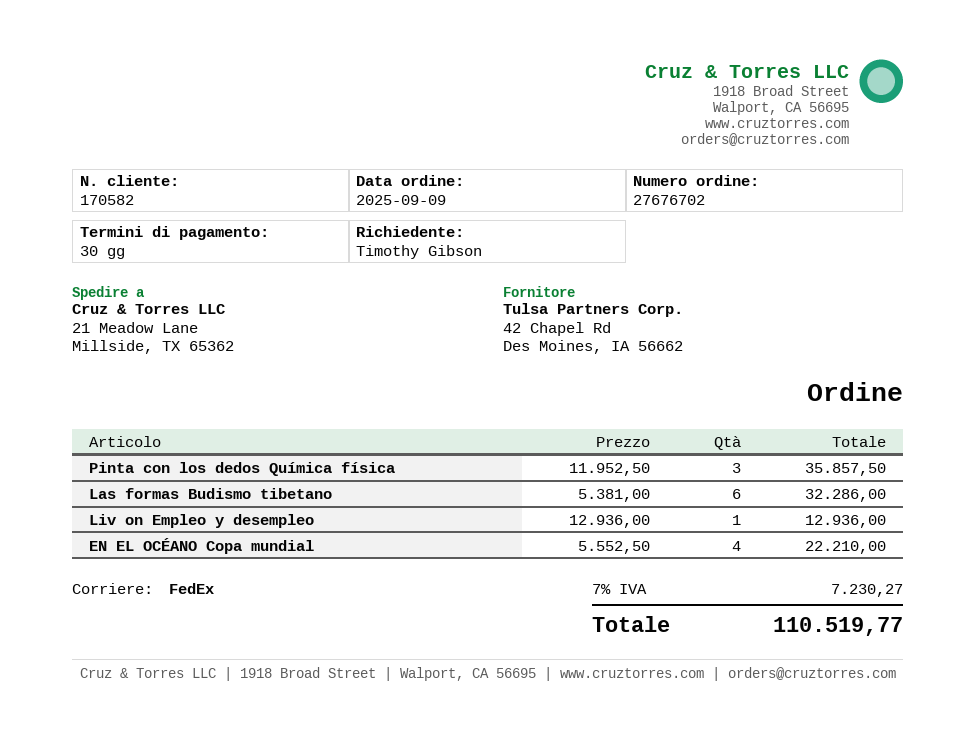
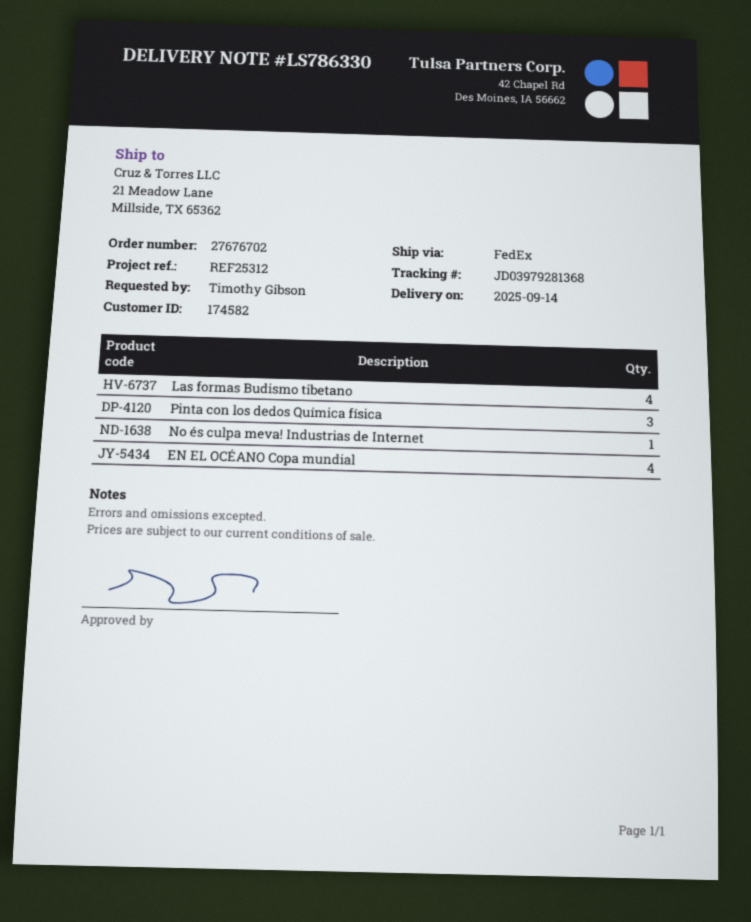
customer number: 170582 -> 174582
Las formas Budismo tibetano: 6 -> 4
Liv on Empleo y desempleo: 1 -> none
No és culpa meva! Industrias de Internet: none -> 1

